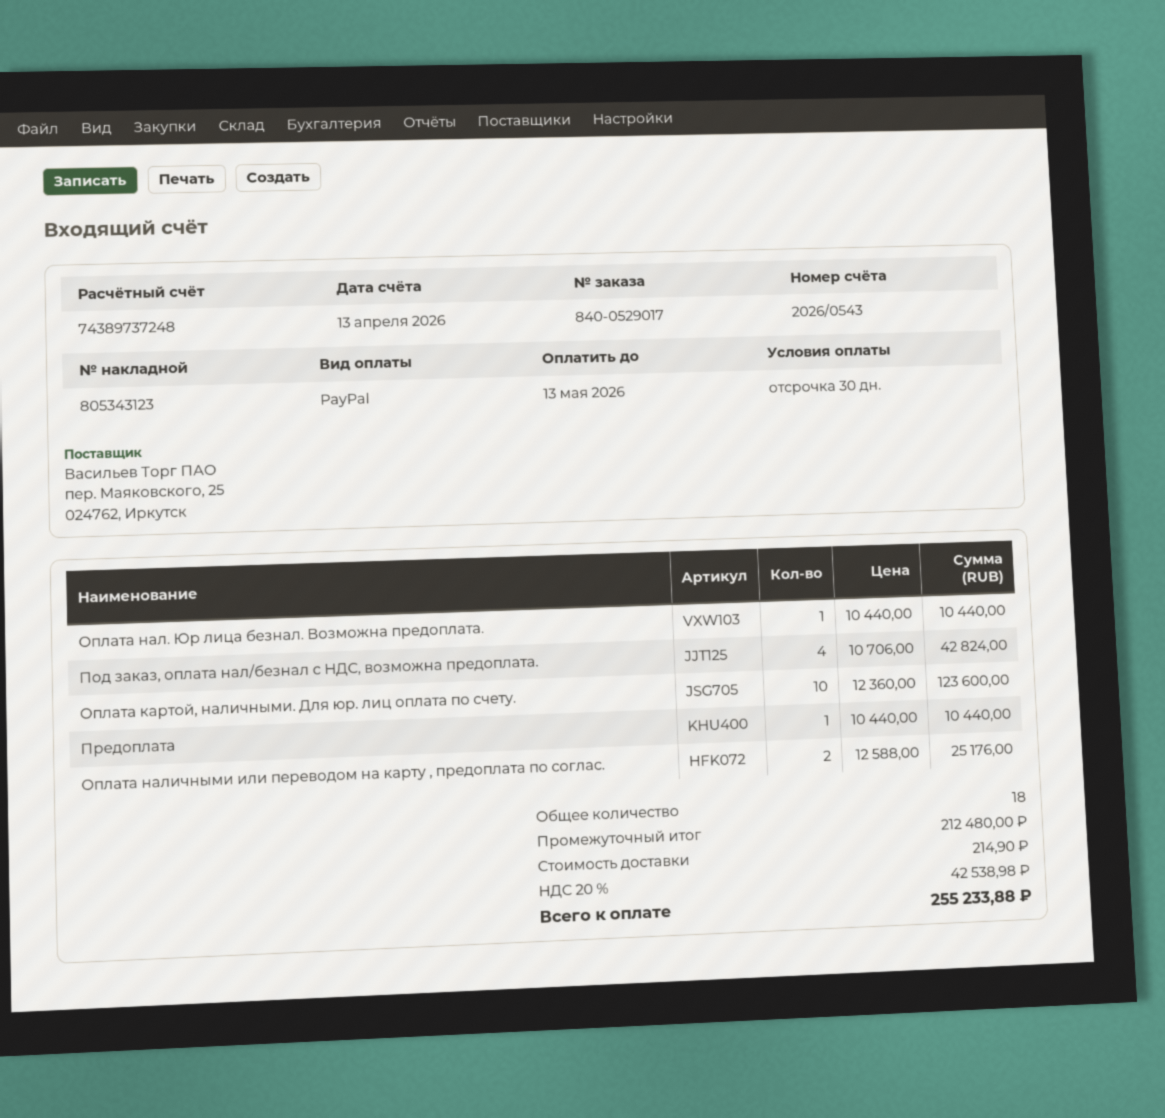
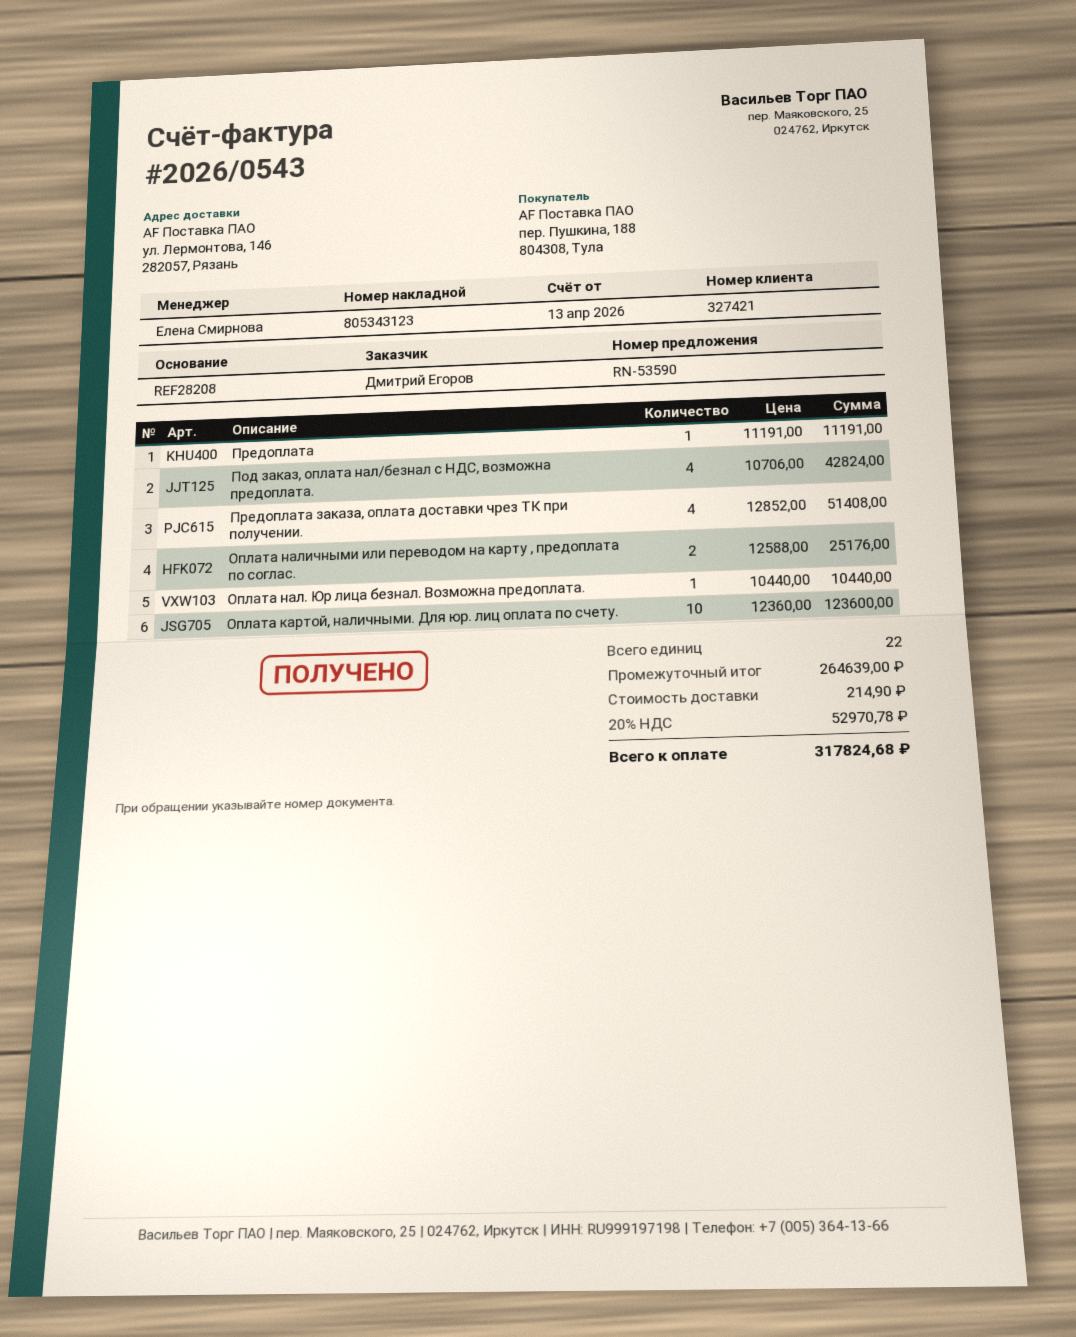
Предоплата: 1 x 10440.00 = 10440.00 -> 1 x 11191.00 = 11191.00
Предоплата заказа, оплата доставки чрез ТК при получении.: none -> 4 x 12852.00 = 51408.00
total quantity: 18 -> 22
subtotal: 212480.00 -> 264639.00
tax: 20% = 42538.98 -> 20% = 52970.78
total: 255233.88 -> 317824.68

